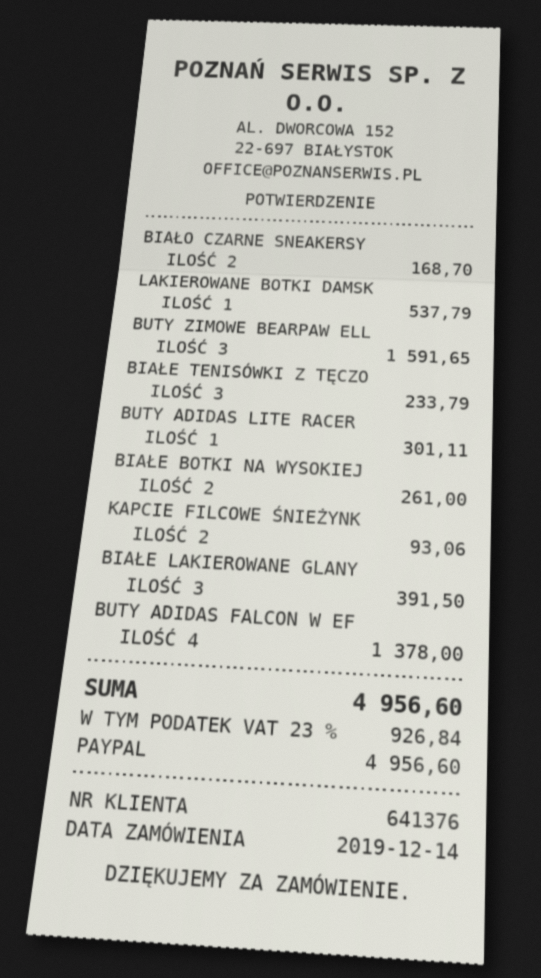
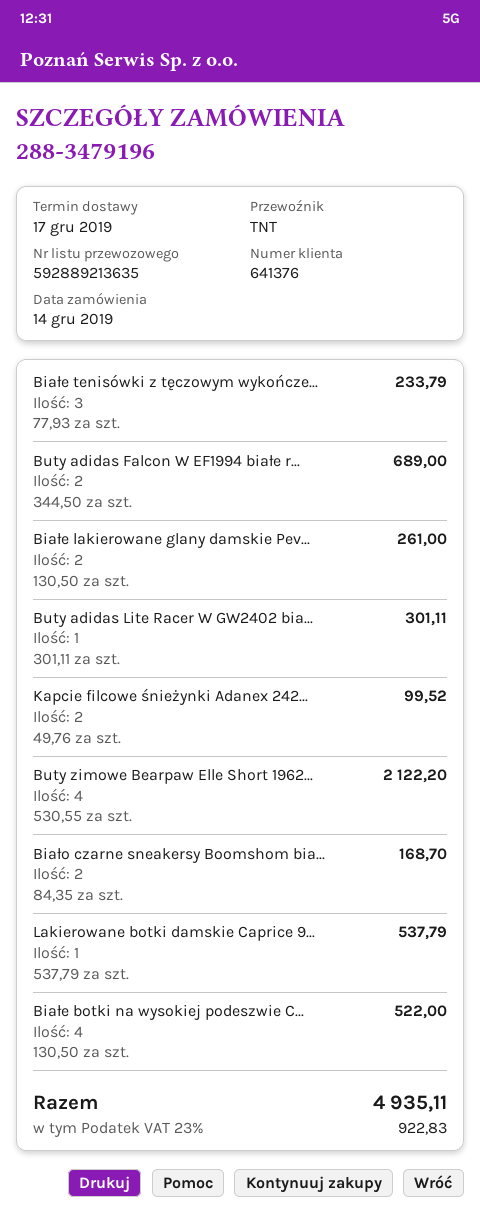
BUTY ZIMOWE BEARPAW ELL: 3 for 1591.65 -> 4 for 2122.20
BIAŁE BOTKI NA WYSOKIEJ: 2 for 261.00 -> 4 for 522.00
KAPCIE FILCOWE ŚNIEŻYNK: 2 for 93.06 -> 2 for 99.52
BIAŁE LAKIEROWANE GLANY: 3 for 391.50 -> 2 for 261.00
BUTY ADIDAS FALCON W EF: 4 for 1378.00 -> 2 for 689.00
tax: 23% = 926.84 -> 23% = 922.83
total: 4956.60 -> 4935.11

